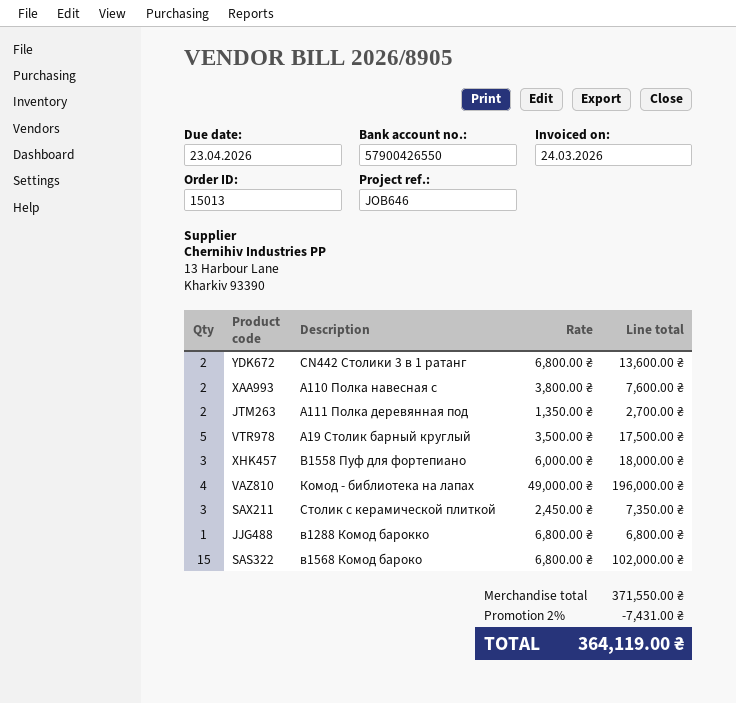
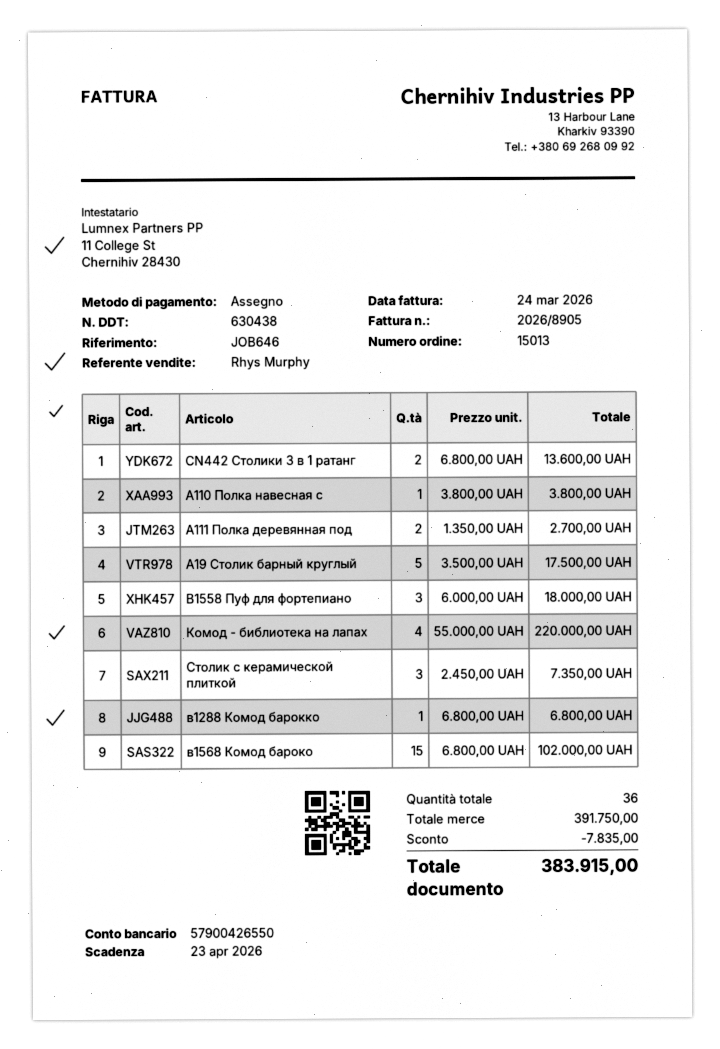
А110 Полка навесная с: 2 x 3800.00 = 7600.00 -> 1 x 3800.00 = 3800.00
Комод - библиотека на лапах: 4 x 49000.00 = 196000.00 -> 4 x 55000.00 = 220000.00
subtotal: 371550.00 -> 391750.00
discount: 7431.00 -> 7835.00
total: 364119.00 -> 383915.00

